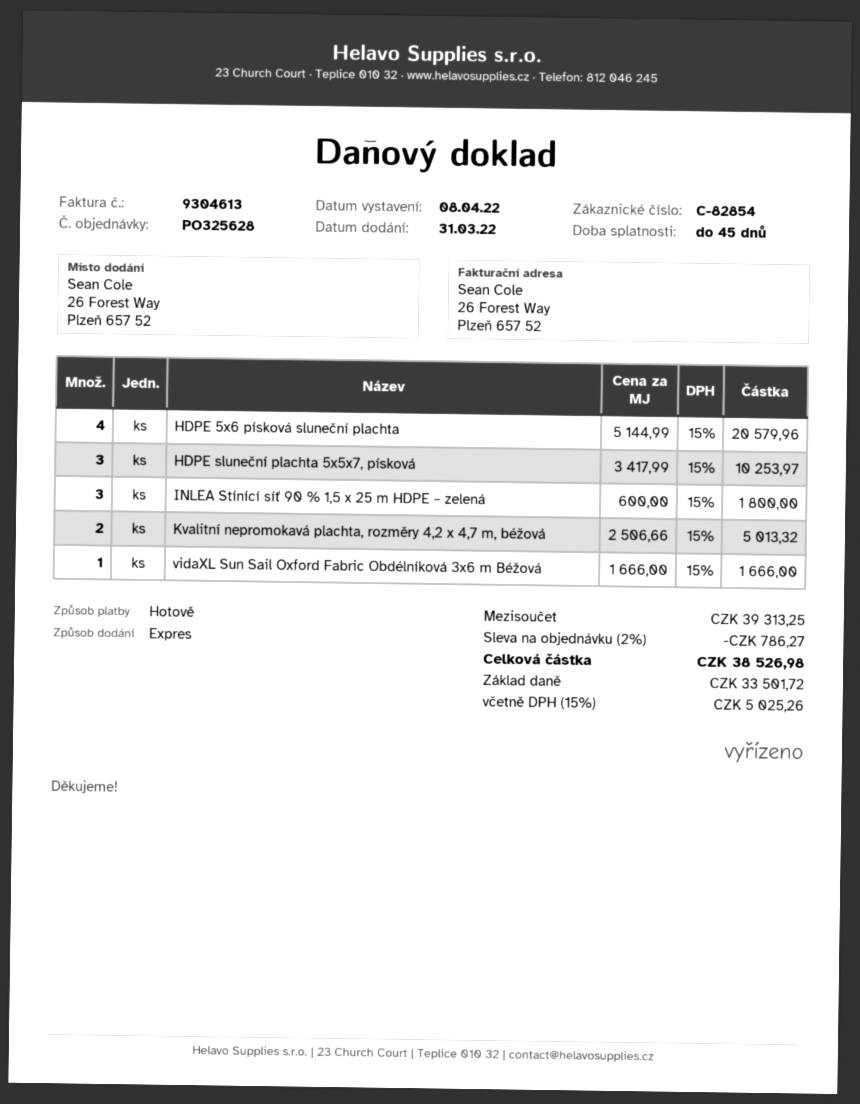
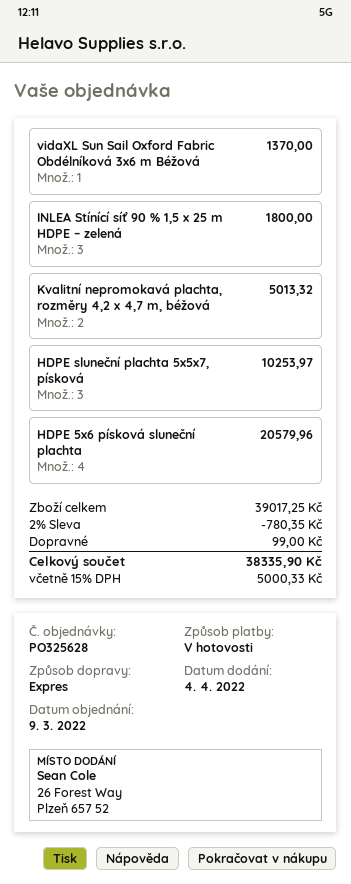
delivery date: 2022-03-31 -> 2022-04-04
vidaXL Sun Sail Oxford Fabric Obdélníková 3x6 m Béžová: 1 for 1666.00 -> 1 for 1370.00
subtotal: 39313.25 -> 39017.25
discount: 2% = 786.27 -> 2% = 780.35
shipping: none -> 99.00
tax: 15% = 5025.26 -> 15% = 5000.33
total: 38526.98 -> 38335.90

